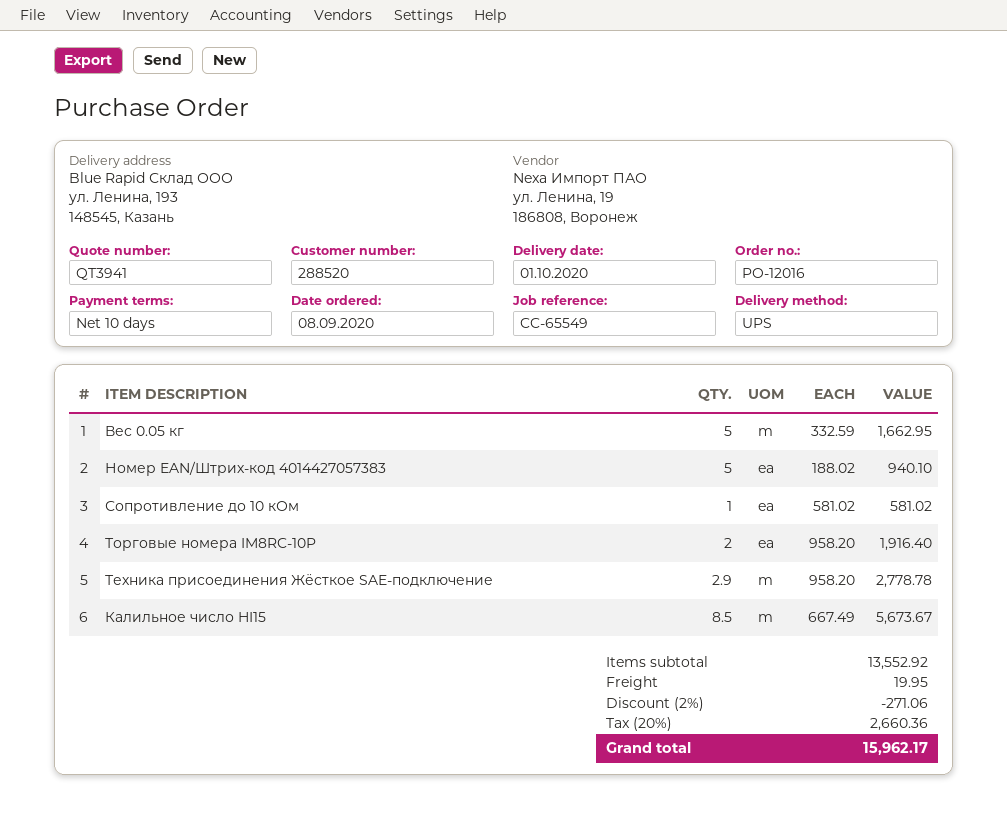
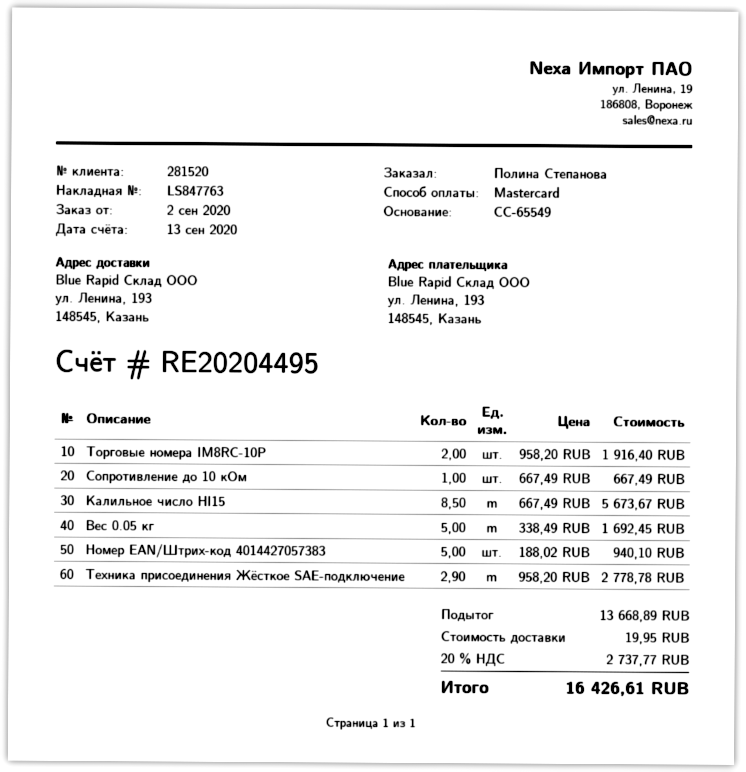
order date: 2020-09-08 -> 2020-09-02
customer number: 288520 -> 281520
Вес 0.05 кг: 5 x 332.59 = 1662.95 -> 5 x 338.49 = 1692.45
Сопротивление до 10 кОм: 1 x 581.02 = 581.02 -> 1 x 667.49 = 667.49
subtotal: 13552.92 -> 13668.89
discount: 2% = 271.06 -> none
tax: 20% = 2660.36 -> 20% = 2737.77
total: 15962.17 -> 16426.61

